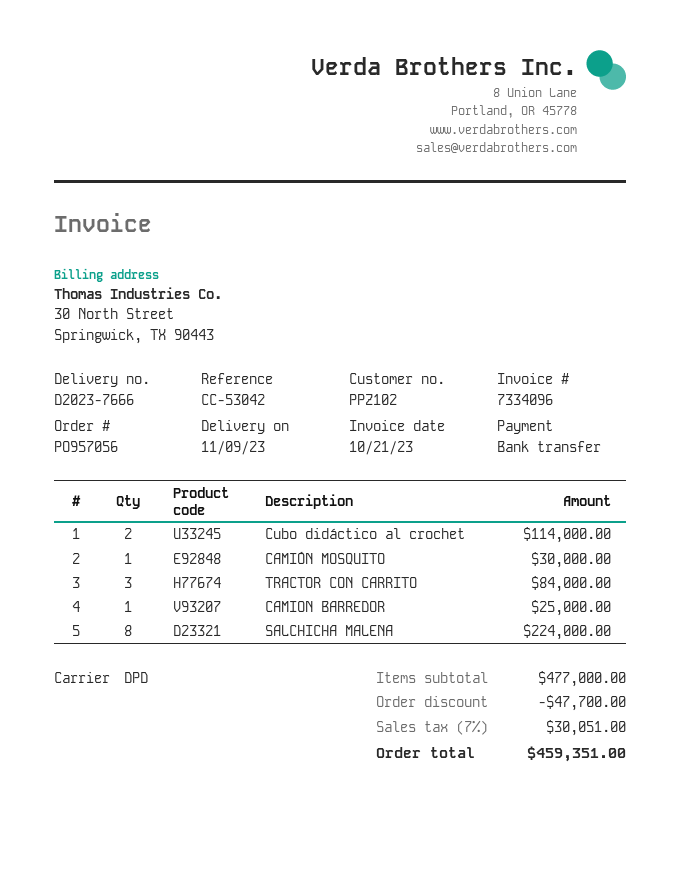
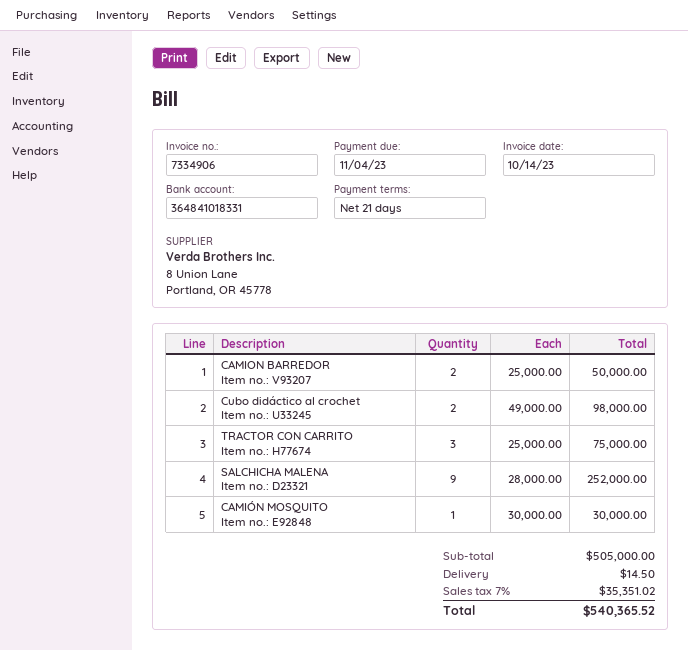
invoice number: 7334096 -> 7334906
invoice date: 2023-10-21 -> 2023-10-14
Cubo didáctico al crochet: 2 for 114000.00 -> 2 for 98000.00
TRACTOR CON CARRITO: 3 for 84000.00 -> 3 for 75000.00
CAMION BARREDOR: 1 for 25000.00 -> 2 for 50000.00
SALCHICHA MALENA: 8 for 224000.00 -> 9 for 252000.00
subtotal: 477000.00 -> 505000.00
discount: 47700.00 -> none
shipping: none -> 14.50
tax: 7% = 30051.00 -> 7% = 35351.02
total: 459351.00 -> 540365.52

